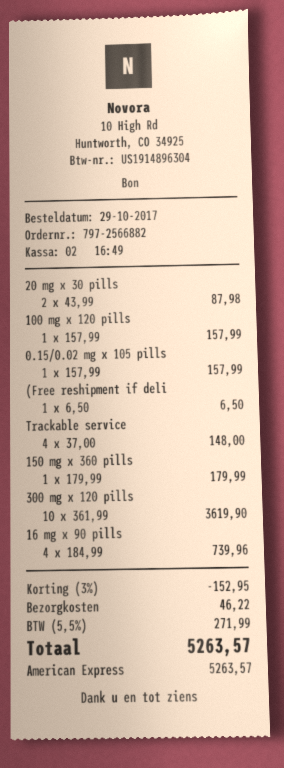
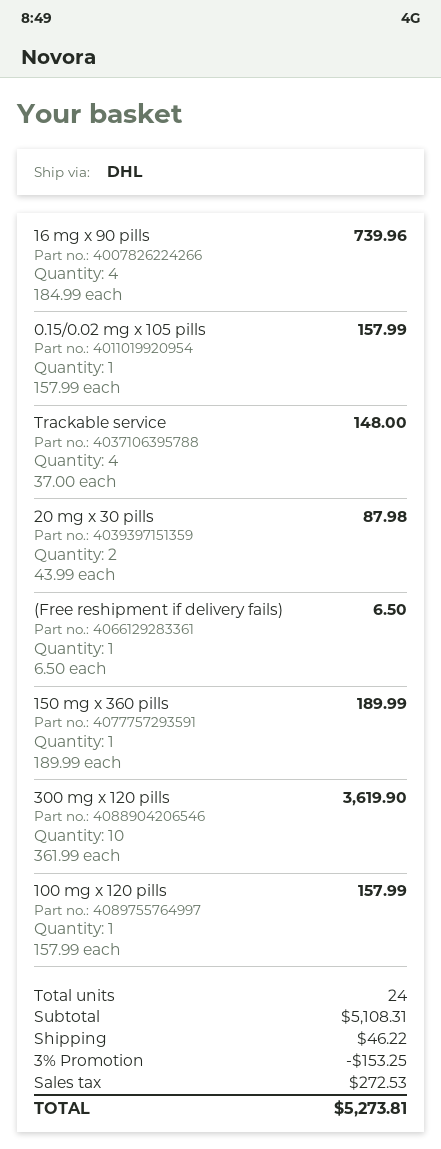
150 mg x 360 pills: 1 x 179.99 = 179.99 -> 1 x 189.99 = 189.99
discount: 3% = 152.95 -> 3% = 153.25
tax: 271.99 -> 272.53
total: 5263.57 -> 5273.81

